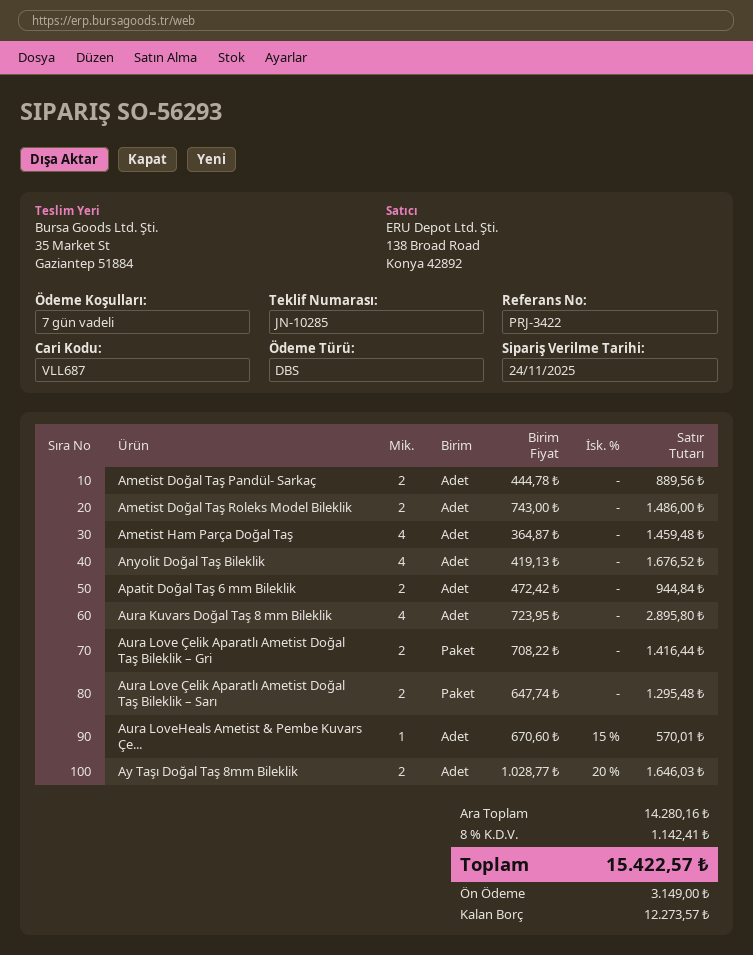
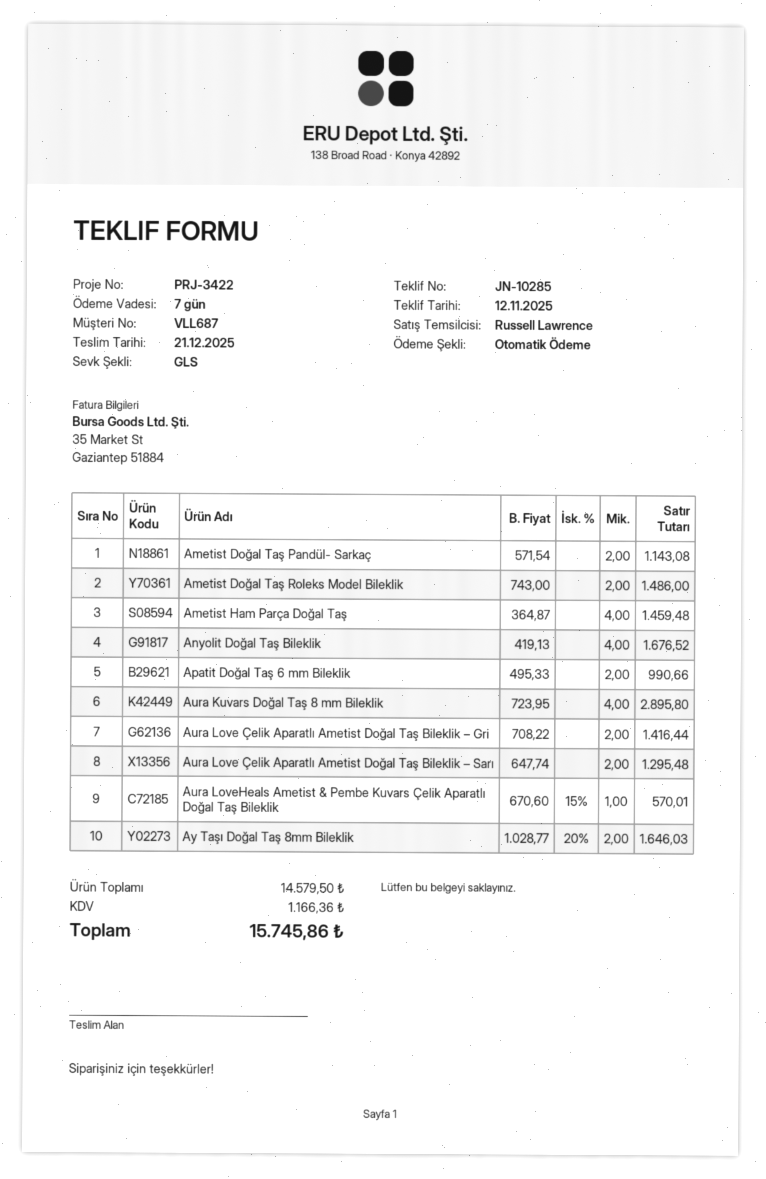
Ametist Doğal Taş Pandül- Sarkaç: 2 x 444.78 = 889.56 -> 2 x 571.54 = 1143.08
Apatit Doğal Taş 6 mm Bileklik: 2 x 472.42 = 944.84 -> 2 x 495.33 = 990.66
subtotal: 14280.16 -> 14579.50
tax: 1142.41 -> 1166.36
total: 15422.57 -> 15745.86

